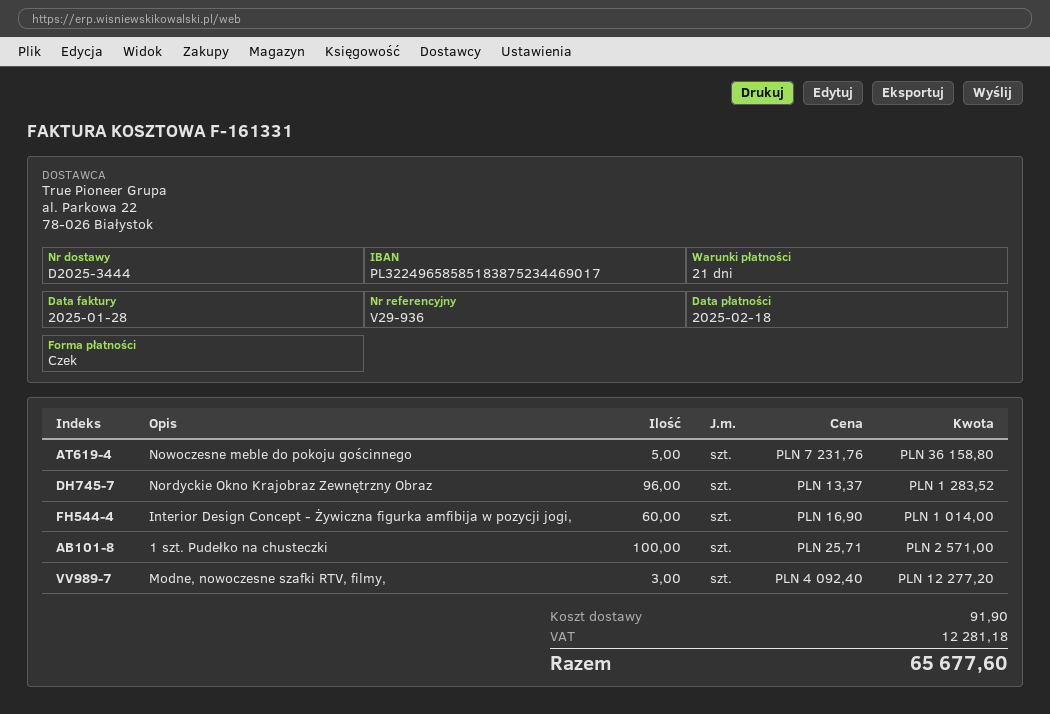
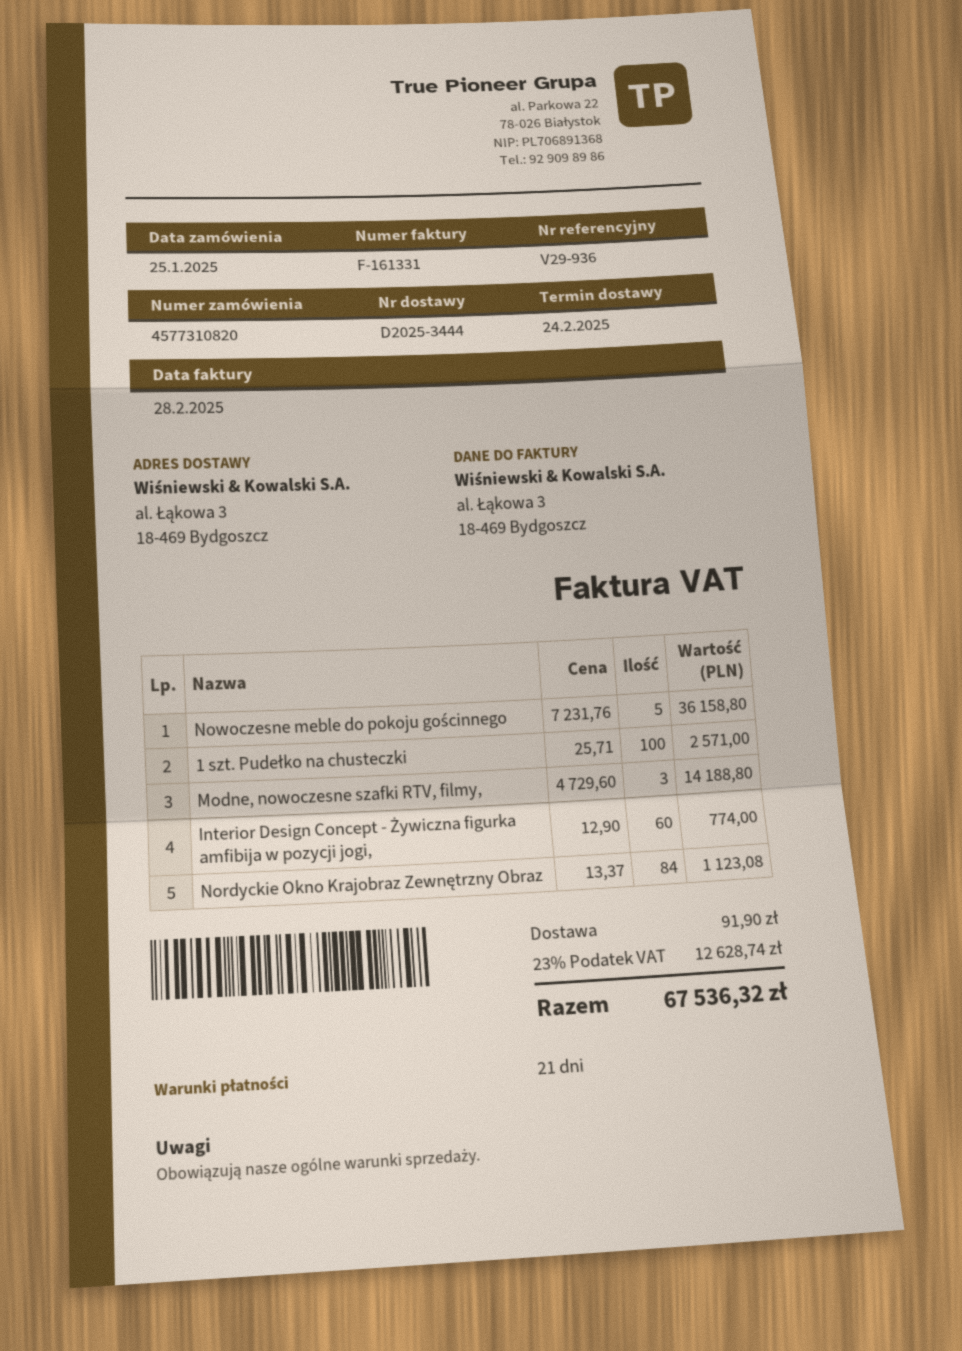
invoice date: 2025-01-28 -> 2025-02-28
Nordyckie Okno Krajobraz Zewnętrzny Obraz: 96 x 13.37 = 1283.52 -> 84 x 13.37 = 1123.08
Interior Design Concept - Żywiczna figurka amfibija w pozycji jogi,: 60 x 16.90 = 1014.00 -> 60 x 12.90 = 774.00
Modne, nowoczesne szafki RTV, filmy,: 3 x 4092.40 = 12277.20 -> 3 x 4729.60 = 14188.80
tax: 12281.18 -> 12628.74
total: 65677.60 -> 67536.32

